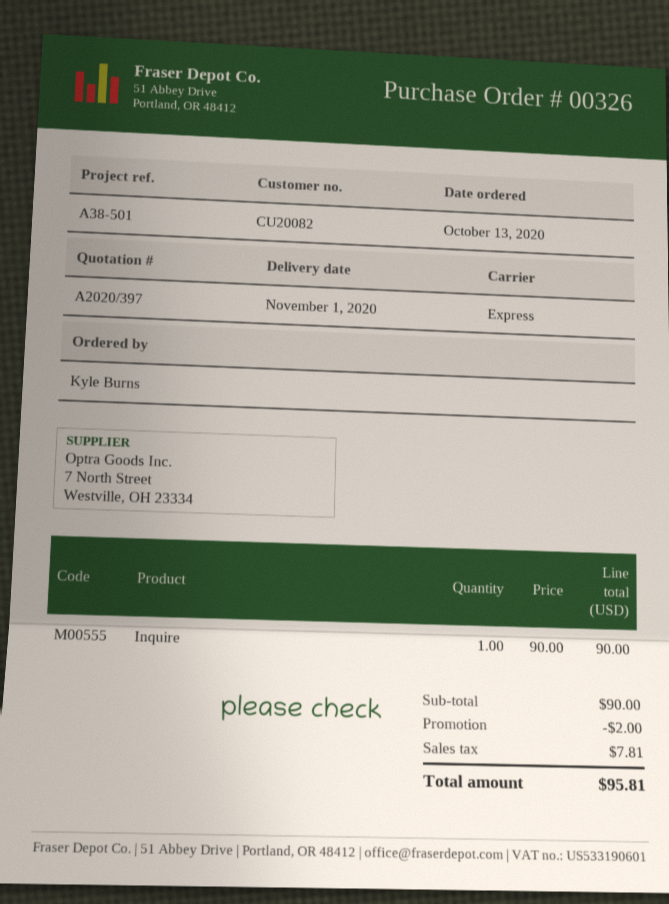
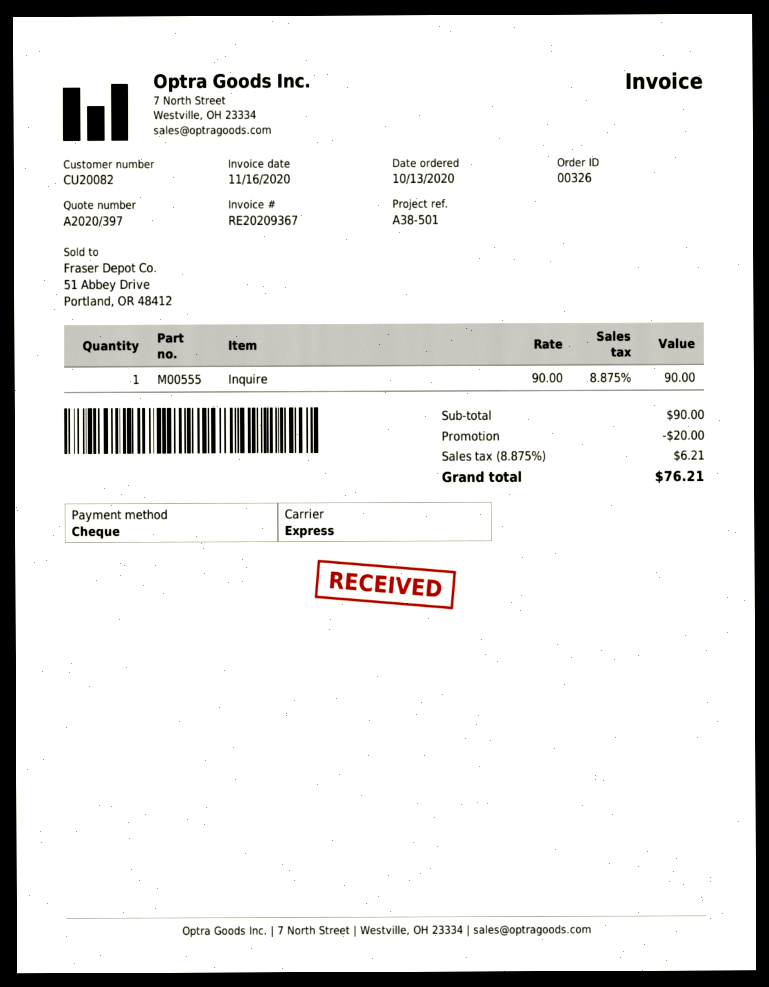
discount: 2.00 -> 20.00
tax: 7.81 -> 6.21
total: 95.81 -> 76.21

